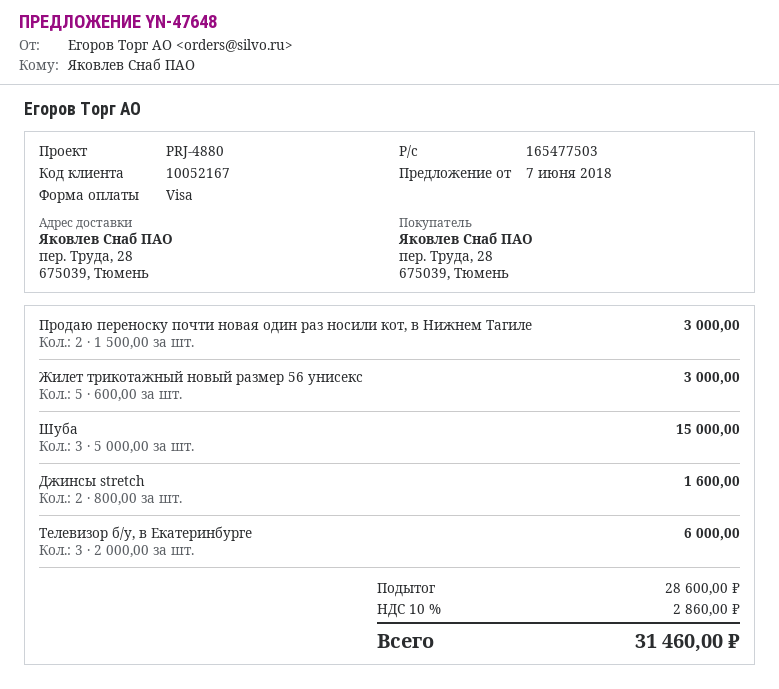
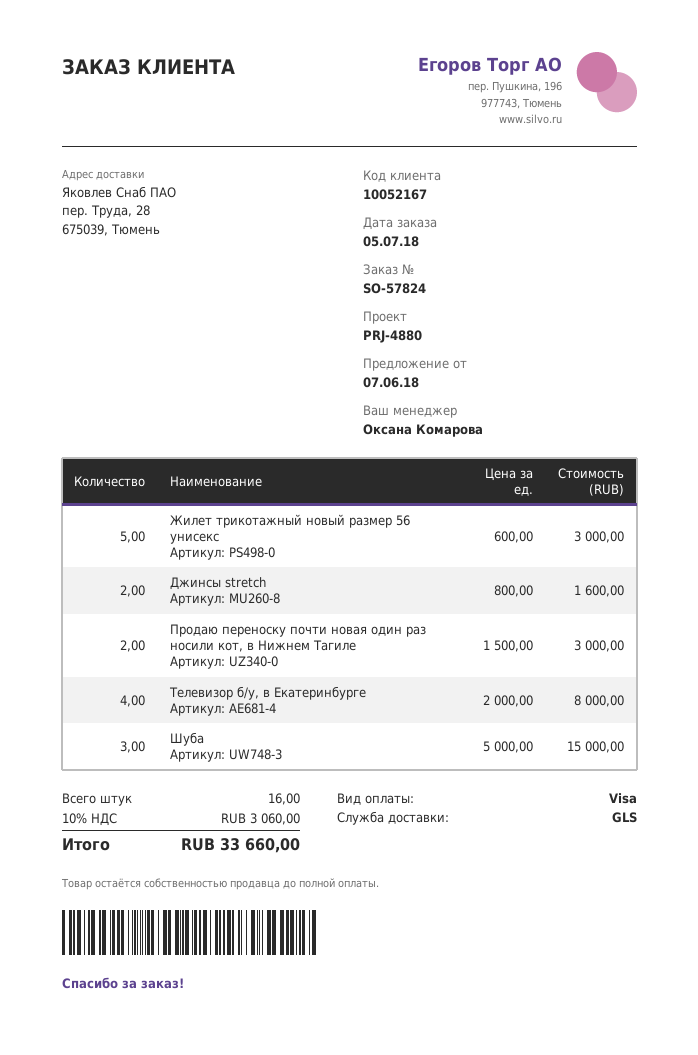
Телевизор б/у, в Екатеринбурге: 3 x 2000.00 = 6000.00 -> 4 x 2000.00 = 8000.00
tax: 10% = 2860.00 -> 10% = 3060.00
total: 31460.00 -> 33660.00

